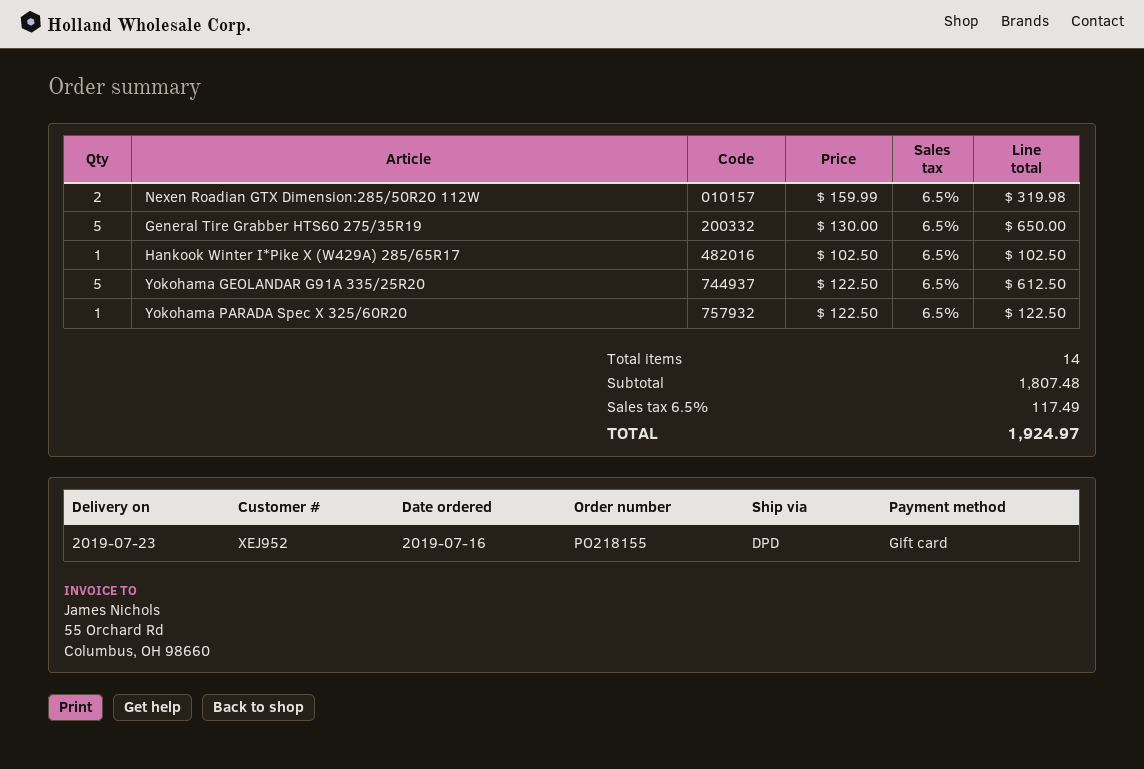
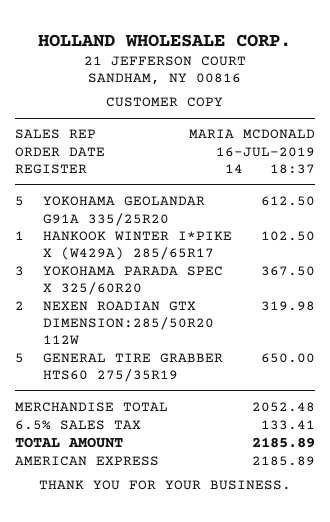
payment method: gift card -> American Express
Yokohama PARADA Spec X 325/60R20: 1 for 122.50 -> 3 for 367.50
subtotal: 1807.48 -> 2052.48
tax: 6.5% = 117.49 -> 6.5% = 133.41
total: 1924.97 -> 2185.89

